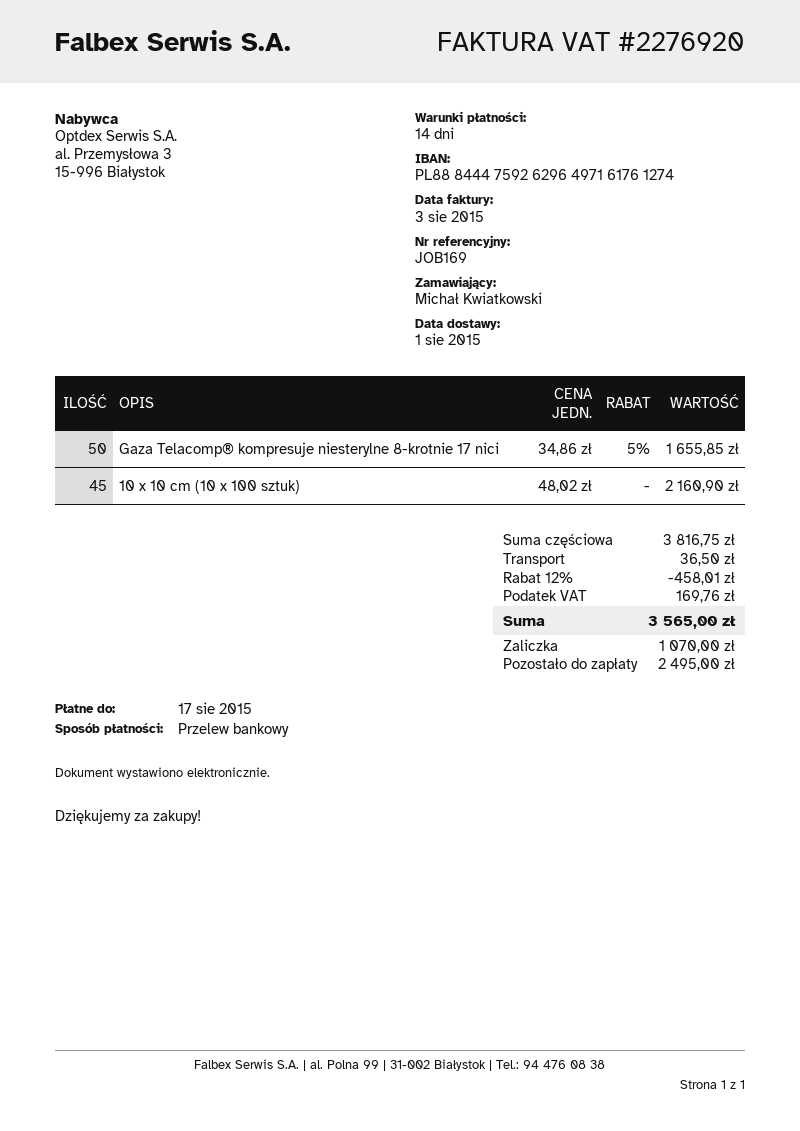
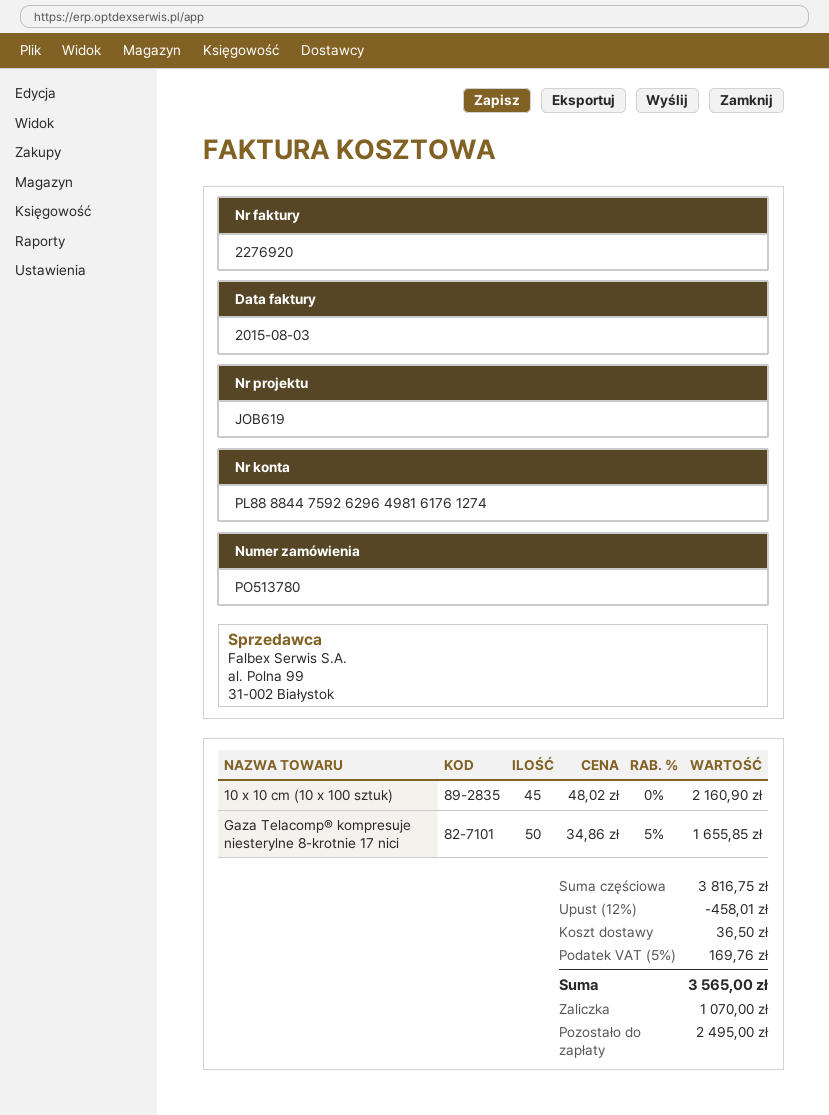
reference: JOB169 -> JOB619
bank account: PL88844475926296497161761274 -> PL88884475926296498161761274

